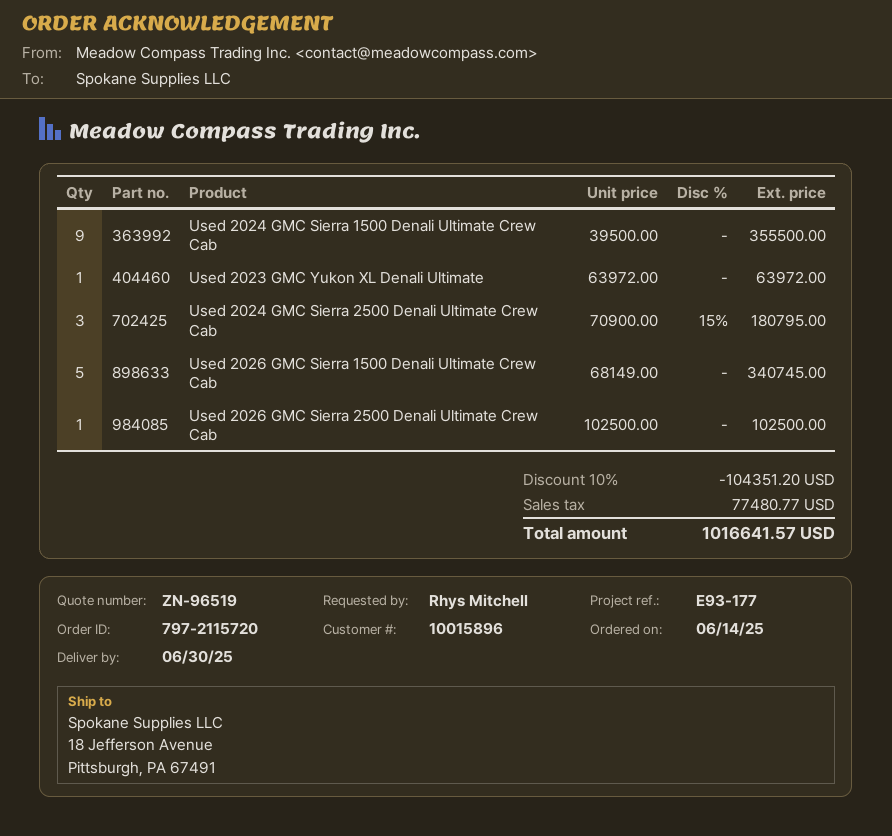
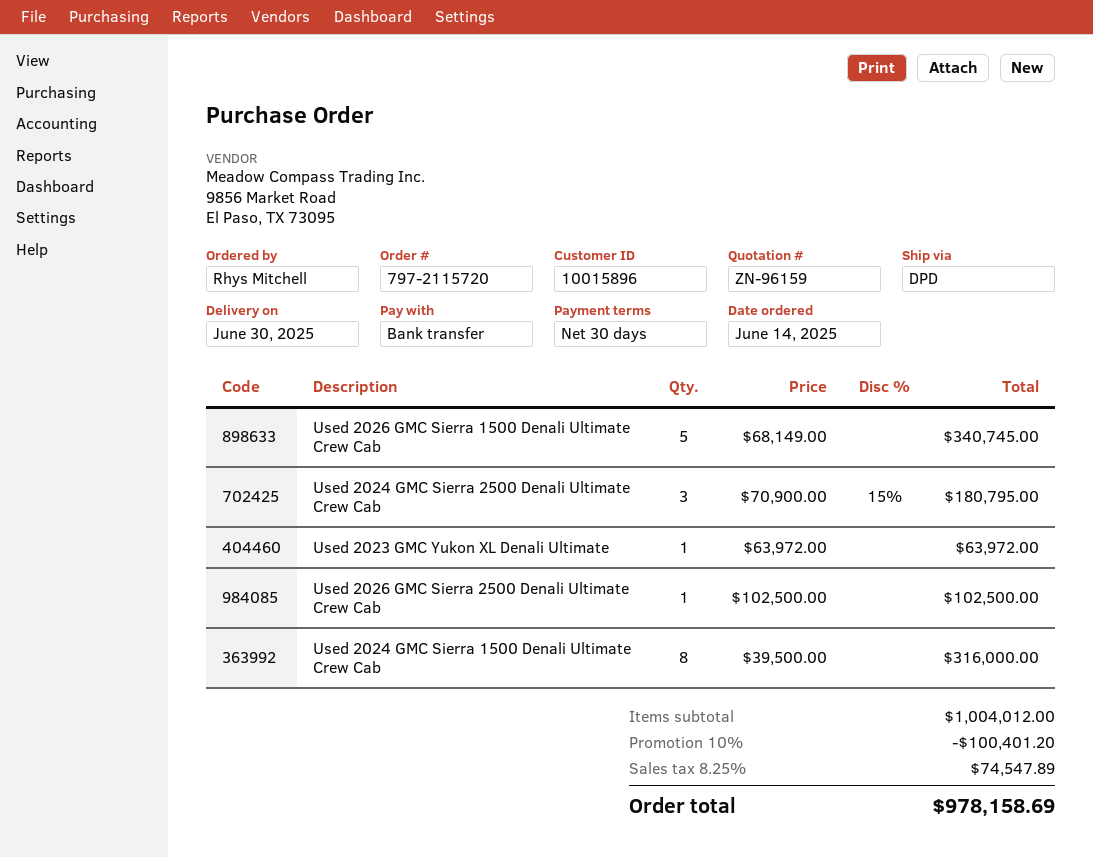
quote number: ZN-96519 -> ZN-96159
Used 2024 GMC Sierra 1500 Denali Ultimate Crew Cab: 9 x 39500.00 = 355500.00 -> 8 x 39500.00 = 316000.00
discount: 10% = 104351.20 -> 10% = 100401.20
tax: 77480.77 -> 74547.89
total: 1016641.57 -> 978158.69

